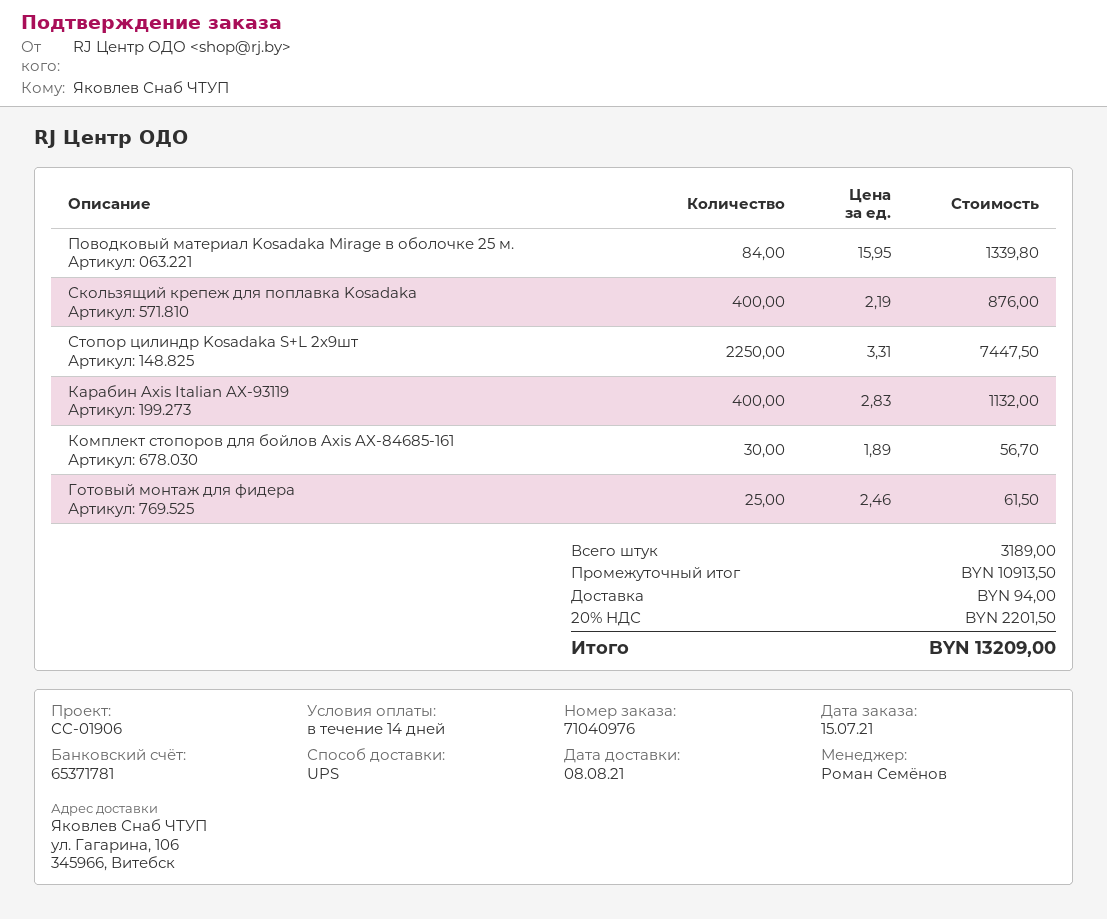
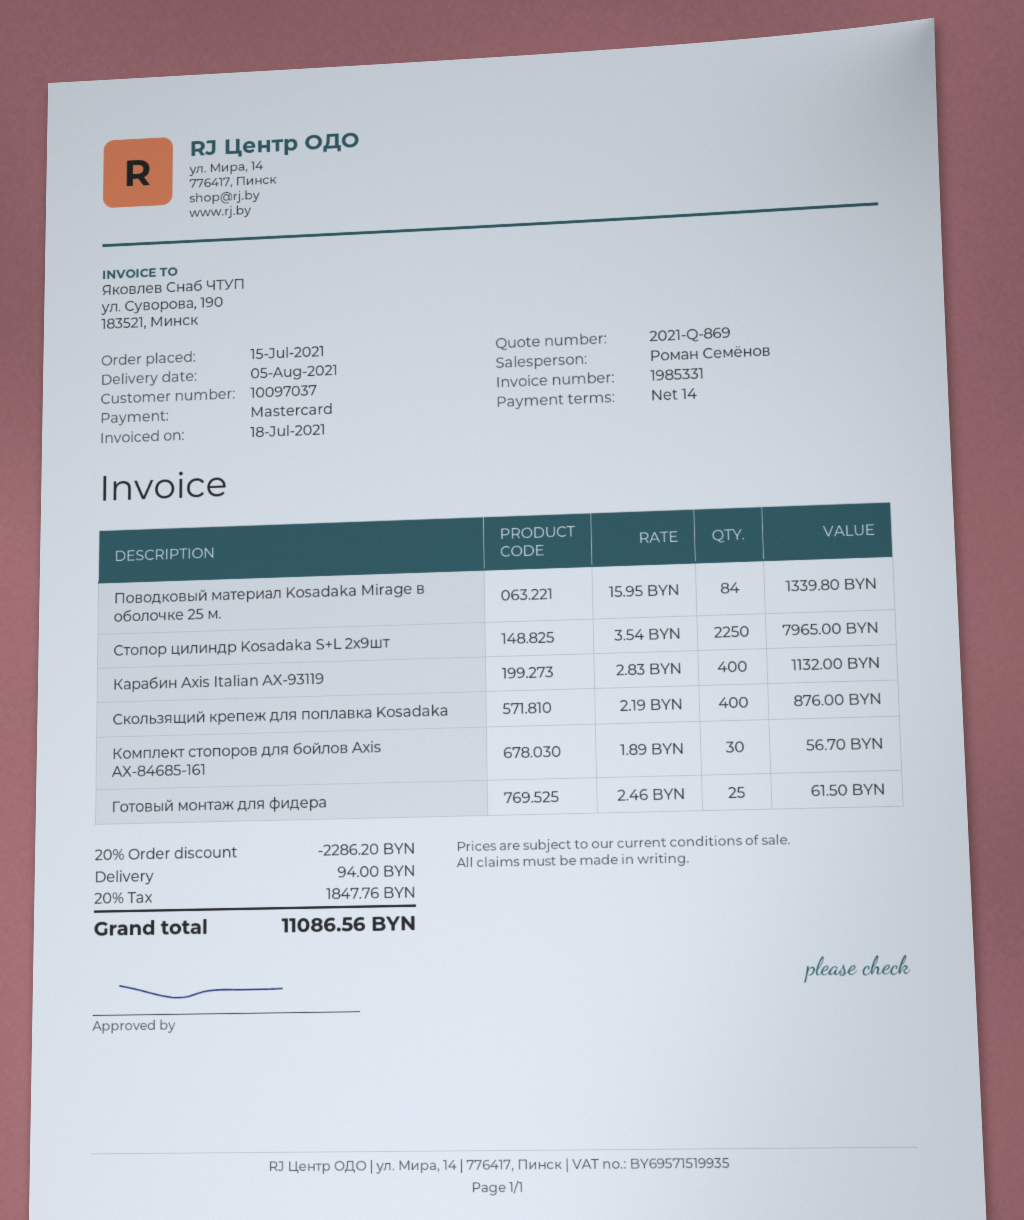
delivery date: 2021-08-08 -> 2021-08-05
Стопор цилиндр Kosadaka S+L 2х9шт: 2250 x 3.31 = 7447.50 -> 2250 x 3.54 = 7965.00
discount: none -> 20% = 2286.20
tax: 20% = 2201.50 -> 20% = 1847.76
total: 13209.00 -> 11086.56

